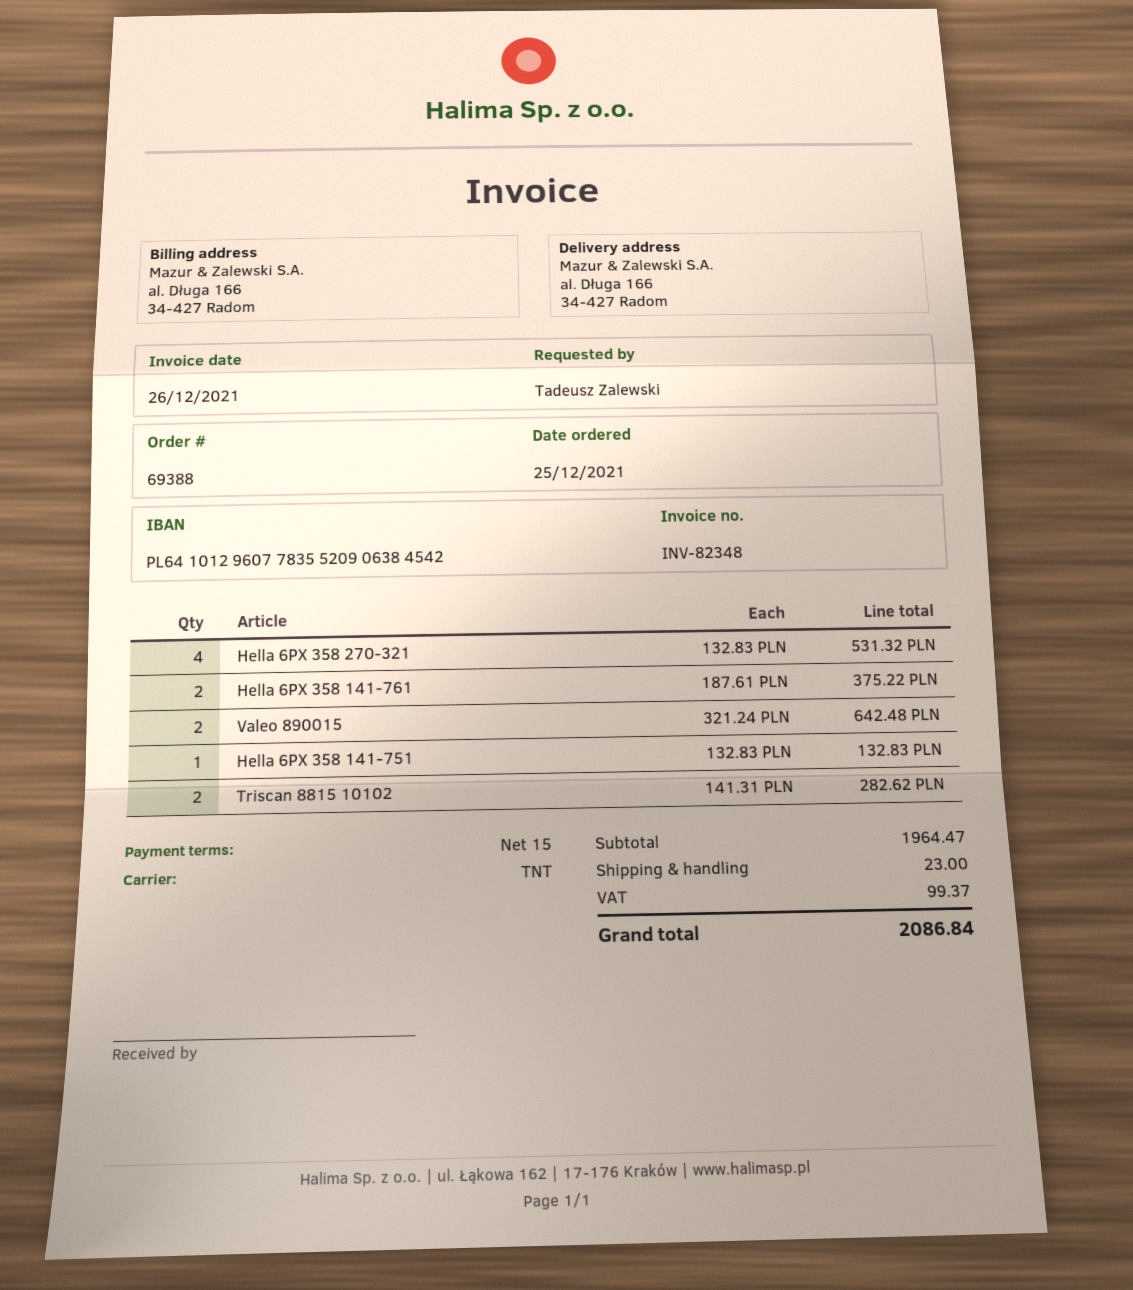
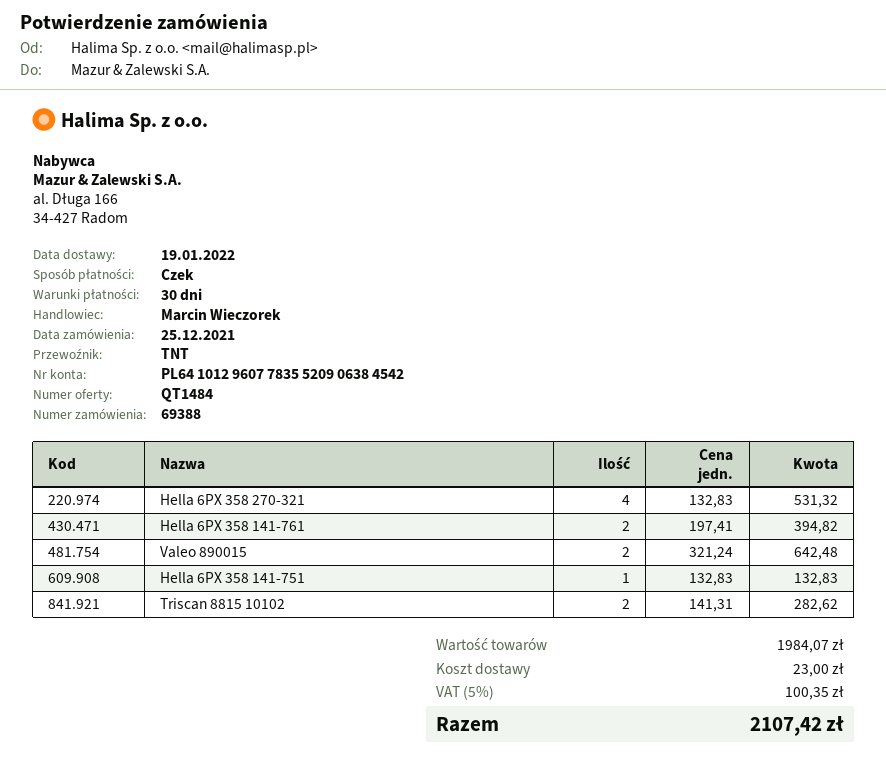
payment terms: 15 days -> 30 days
Hella 6PX 358 141-761: 2 x 187.61 = 375.22 -> 2 x 197.41 = 394.82
subtotal: 1964.47 -> 1984.07
tax: 99.37 -> 100.35
total: 2086.84 -> 2107.42

